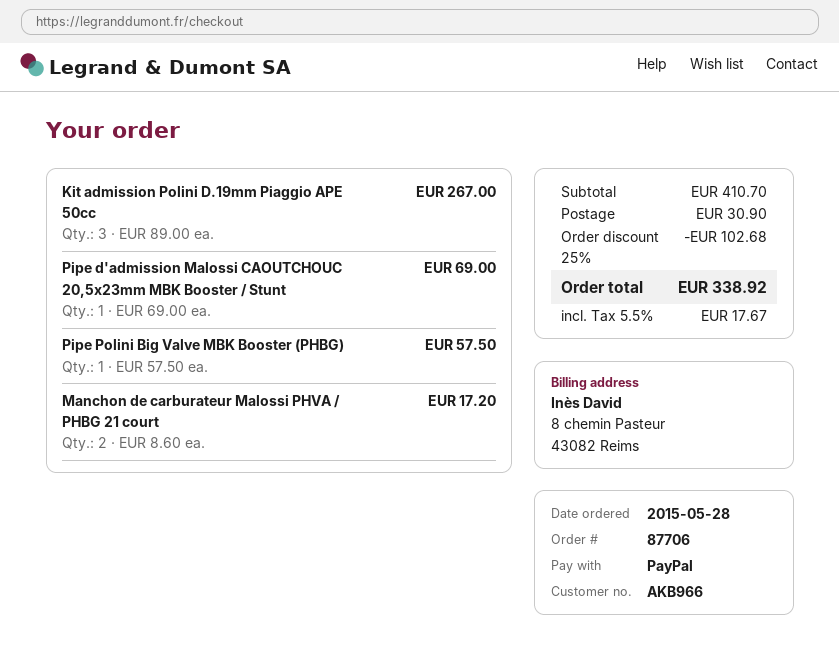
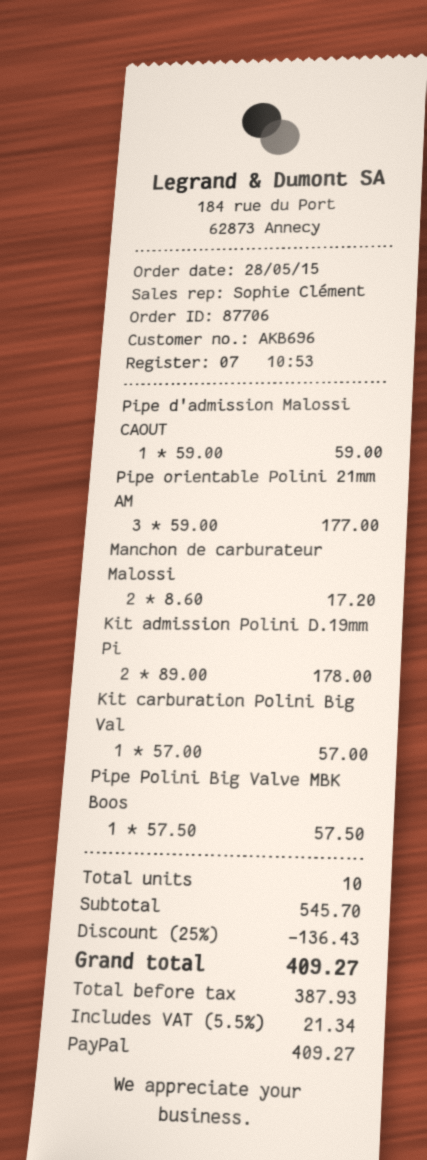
customer number: AKB966 -> AKB696
Kit admission Polini D.19mm Piaggio APE 50cc: 3 x 89.00 = 267.00 -> 2 x 89.00 = 178.00
Pipe d'admission Malossi CAOUTCHOUC 20,5x23mm MBK Booster / Stunt: 1 x 69.00 = 69.00 -> 1 x 59.00 = 59.00
Pipe orientable Polini 21mm AM: none -> 3 x 59.00 = 177.00
Kit carburation Polini Big Val: none -> 1 x 57.00 = 57.00
subtotal: 410.70 -> 545.70
discount: 25% = 102.68 -> 25% = 136.43
shipping: 30.90 -> none
tax: 5.5% = 17.67 -> 5.5% = 21.34
total: 338.92 -> 409.27

